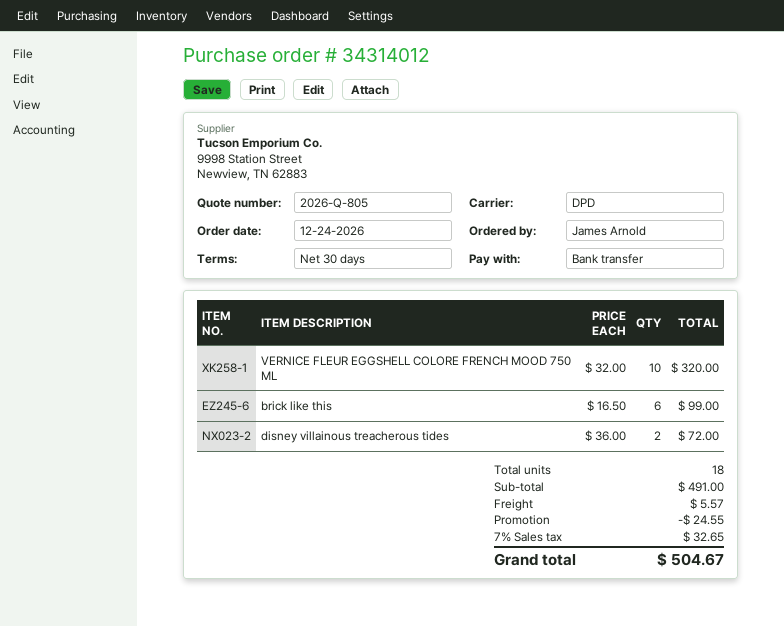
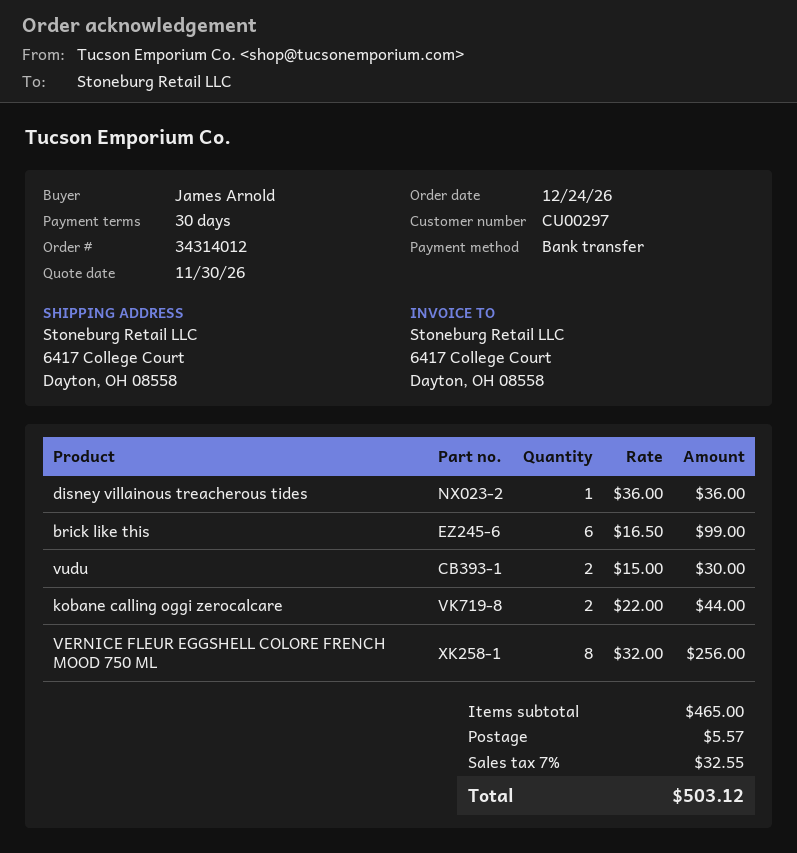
VERNICE FLEUR EGGSHELL COLORE FRENCH MOOD 750 ML: 10 x 32.00 = 320.00 -> 8 x 32.00 = 256.00
disney villainous treacherous tides: 2 x 36.00 = 72.00 -> 1 x 36.00 = 36.00
vudu: none -> 2 x 15.00 = 30.00
kobane calling oggi zerocalcare: none -> 2 x 22.00 = 44.00
subtotal: 491.00 -> 465.00
discount: 24.55 -> none
tax: 7% = 32.65 -> 7% = 32.55
total: 504.67 -> 503.12

